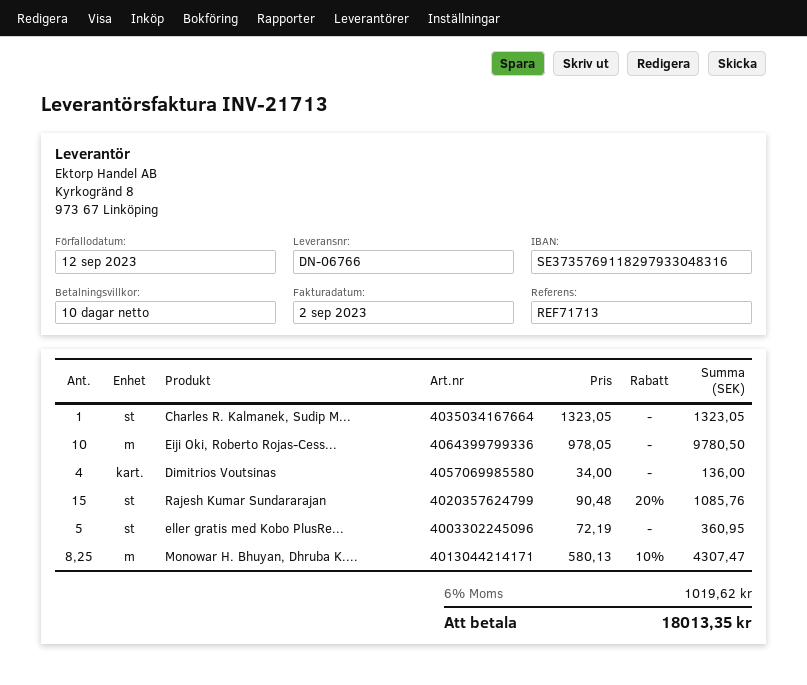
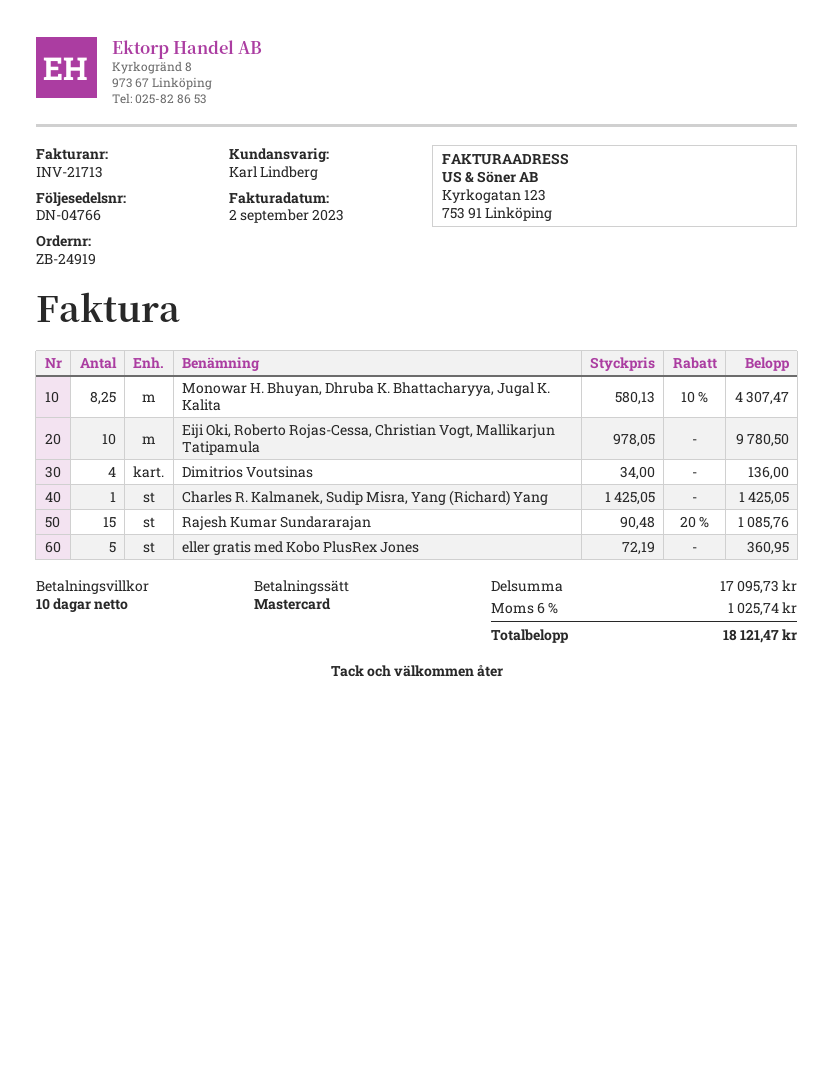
delivery note number: DN-06766 -> DN-04766
Charles R. Kalmanek, Sudip M...: 1 x 1323.05 = 1323.05 -> 1 x 1425.05 = 1425.05
tax: 6% = 1019.62 -> 6% = 1025.74
total: 18013.35 -> 18121.47

